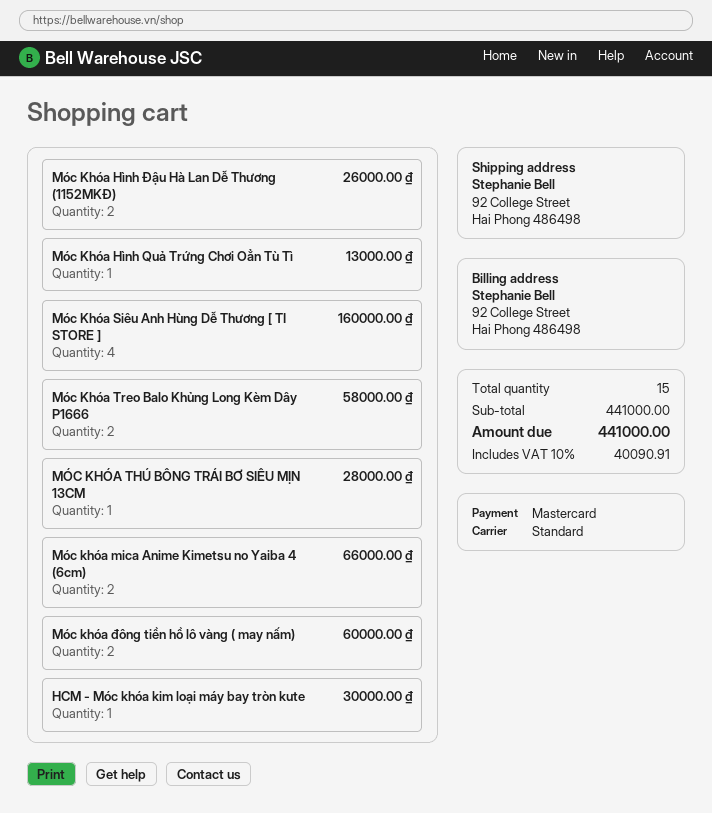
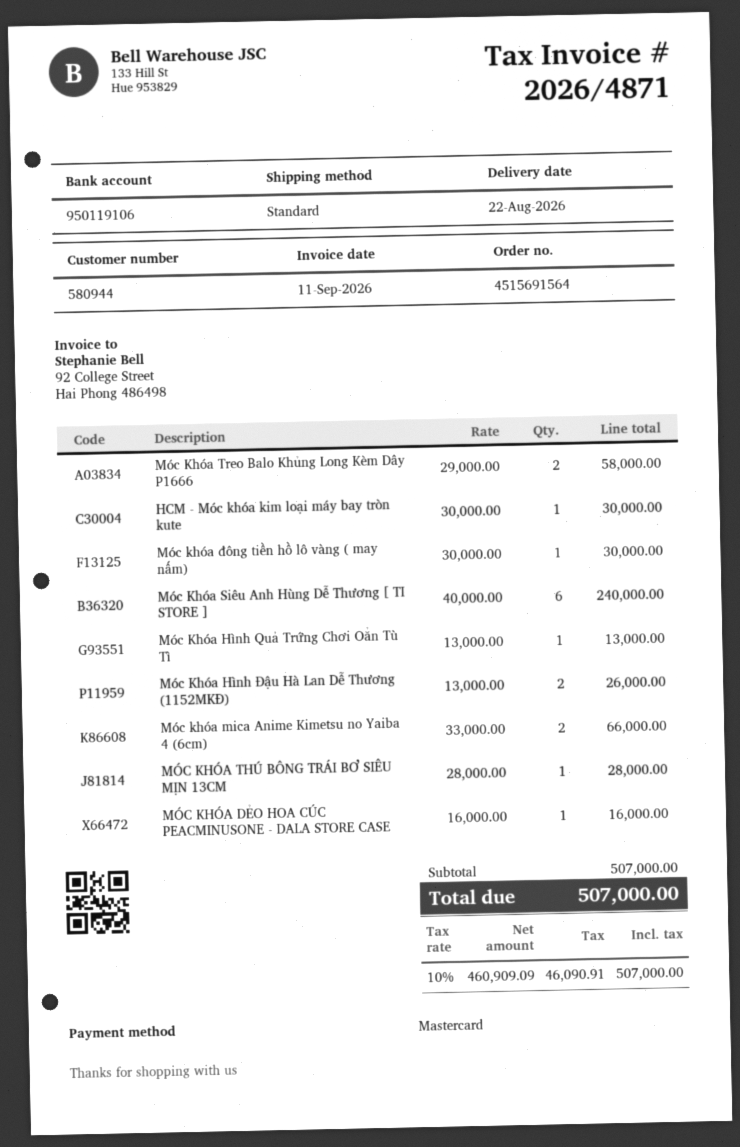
Móc Khóa Siêu Anh Hùng Dễ Thương [ TI STORE ]: 4 for 160000.00 -> 6 for 240000.00
Móc khóa đông tiền hồ lô vàng ( may nấm): 2 for 60000.00 -> 1 for 30000.00
MÓC KHÓA DẺO HOA CÚC PEACMINUSONE - DALA STORE CASE: none -> 1 for 16000.00
subtotal: 441000.00 -> 507000.00
tax: 10% = 40090.91 -> 10% = 46090.91
total: 441000.00 -> 507000.00

